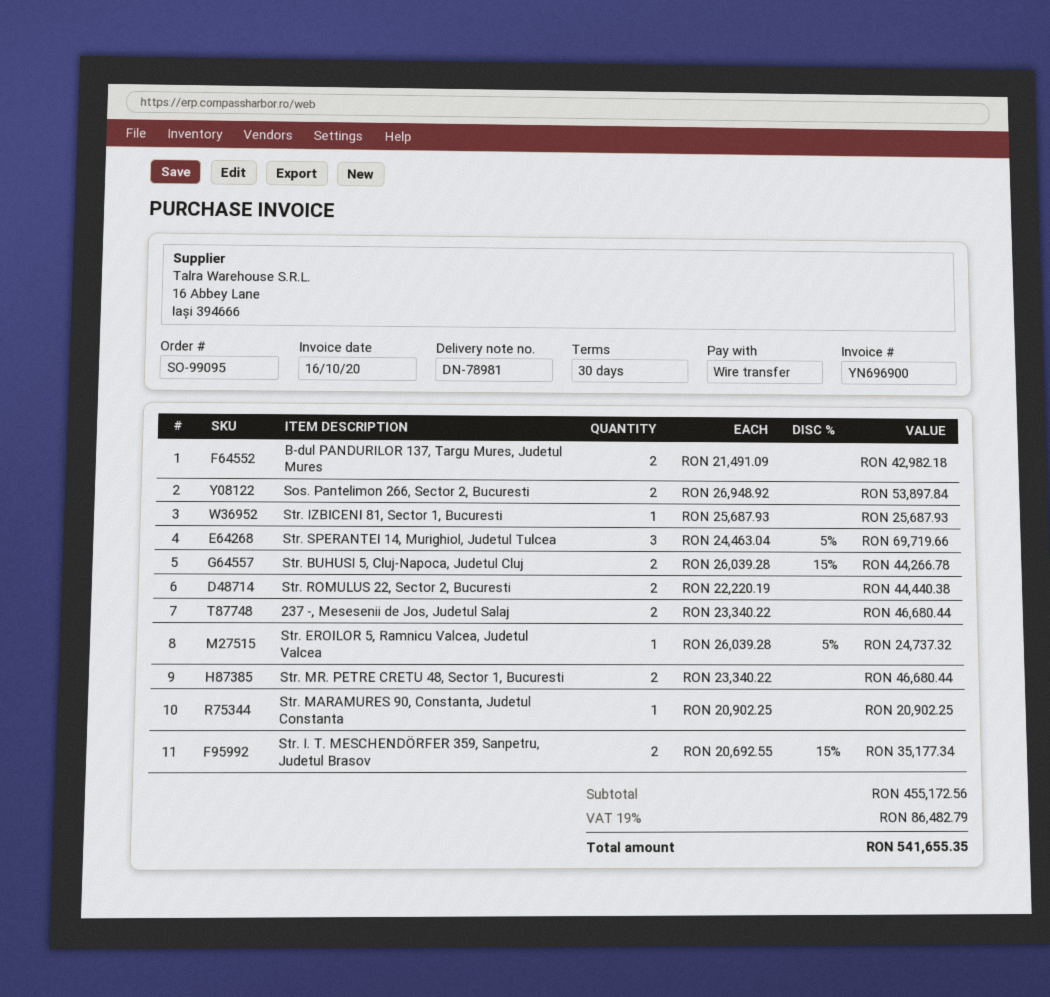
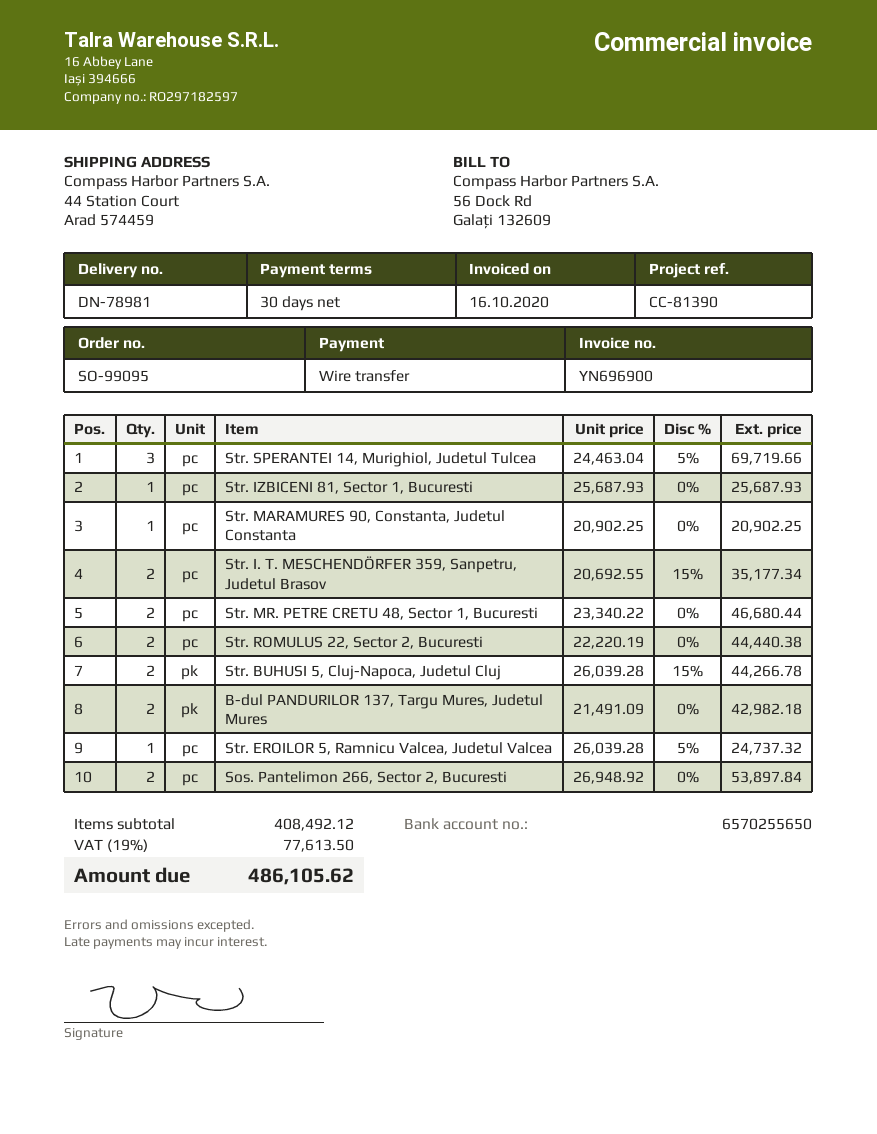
237 -, Mesesenii de Jos, Judetul Salaj: 2 x 23340.22 = 46680.44 -> none
subtotal: 455172.56 -> 408492.12
tax: 19% = 86482.79 -> 19% = 77613.50
total: 541655.35 -> 486105.62

